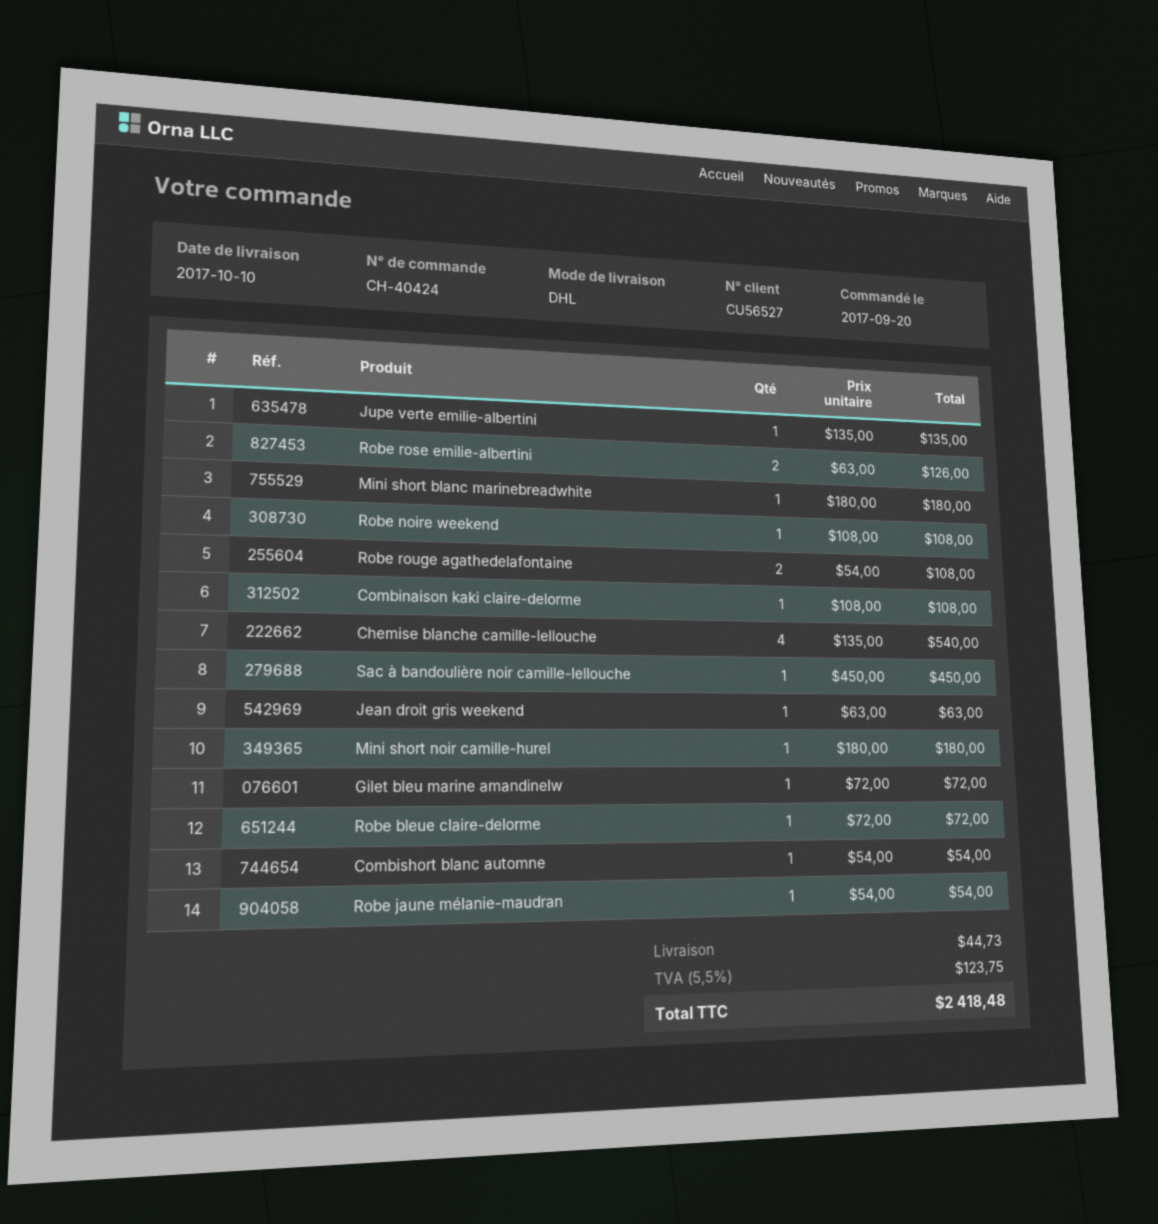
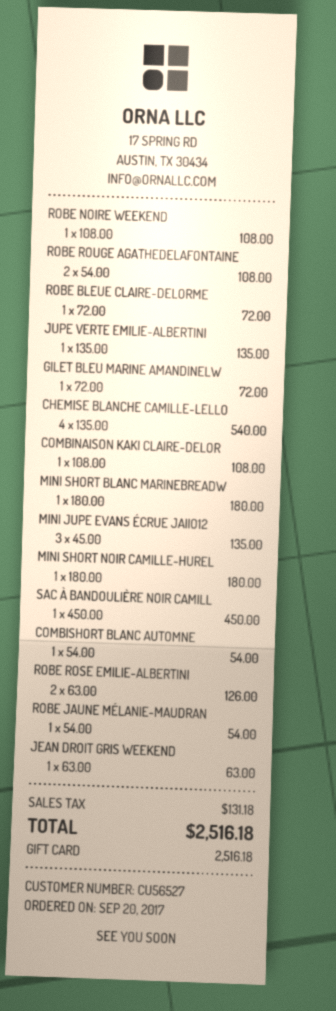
MINI JUPE EVANS ÉCRUE JAIIO12: none -> 3 x 45.00 = 135.00
shipping: 44.73 -> none
tax: 123.75 -> 131.18
total: 2418.48 -> 2516.18

